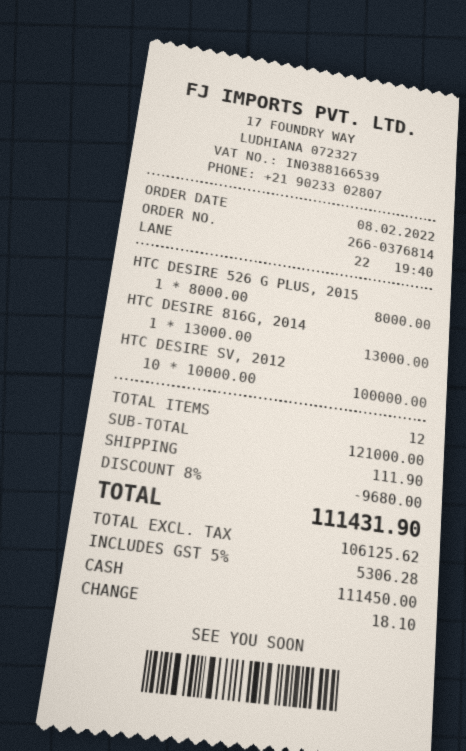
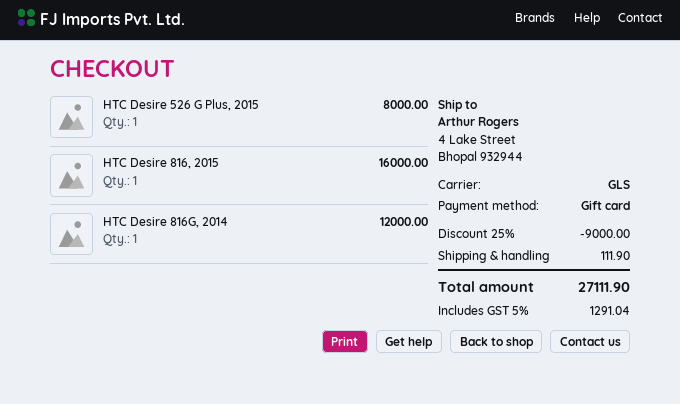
payment method: cash -> gift card
HTC DESIRE 816G, 2014: 1 for 13000.00 -> 1 for 12000.00
HTC DESIRE SV, 2012: 10 for 100000.00 -> none
HTC Desire 816, 2015: none -> 1 for 16000.00
discount: 8% = 9680.00 -> 25% = 9000.00
tax: 5% = 5306.28 -> 5% = 1291.04
total: 111431.90 -> 27111.90

